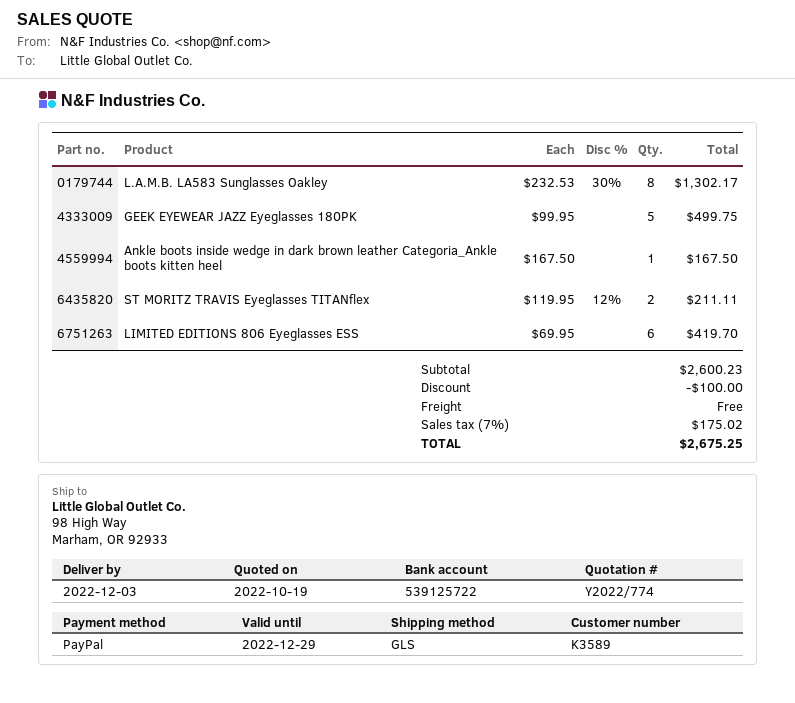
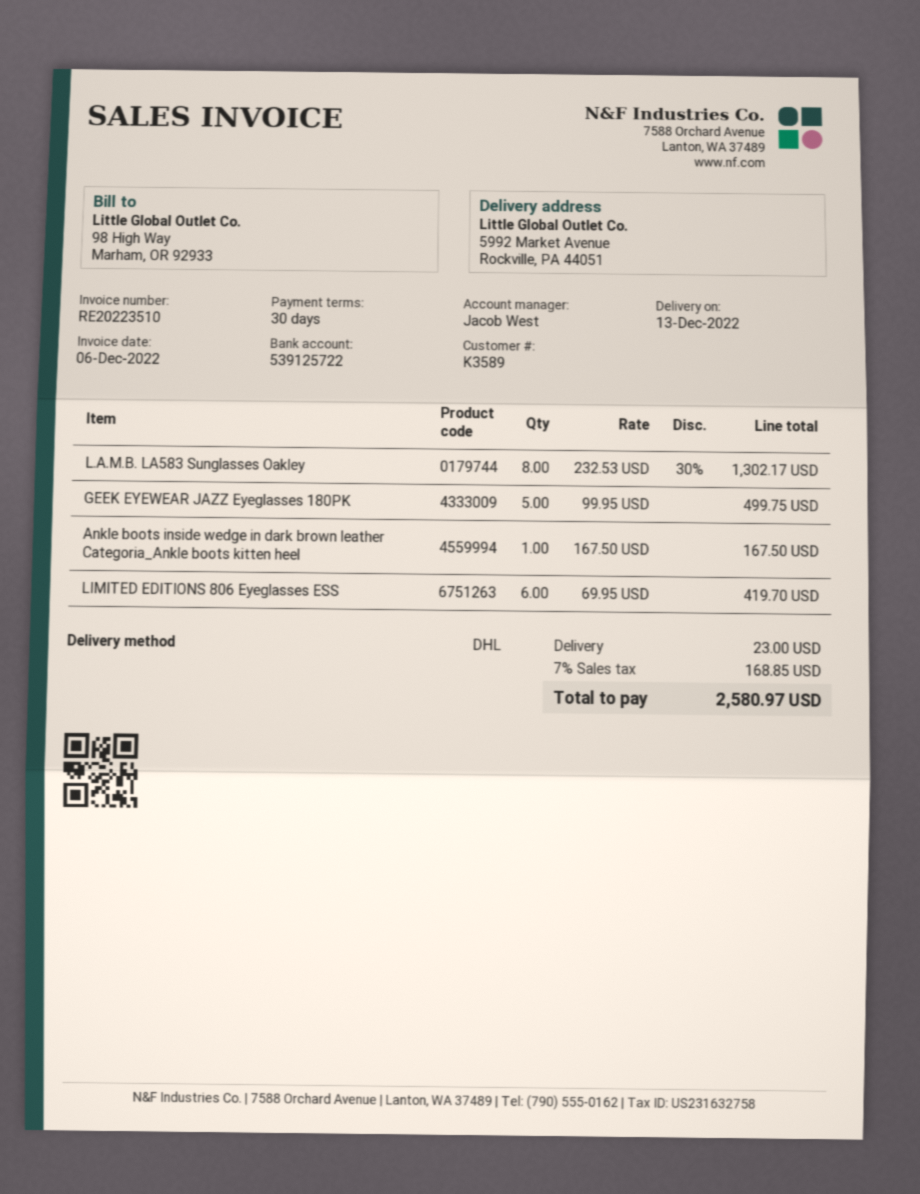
delivery date: 2022-12-03 -> 2022-12-13
shipping method: GLS -> DHL
ship to: 98 High Way, Marham, OR 92933 -> 5992 Market Avenue, Rockville, PA 44051
ST MORITZ TRAVIS Eyeglasses TITANflex: 2 x 119.95 - 12% = 211.11 -> none
discount: 100.00 -> none
shipping: 0.00 -> 23.00
tax: 7% = 175.02 -> 7% = 168.85
total: 2675.25 -> 2580.97

